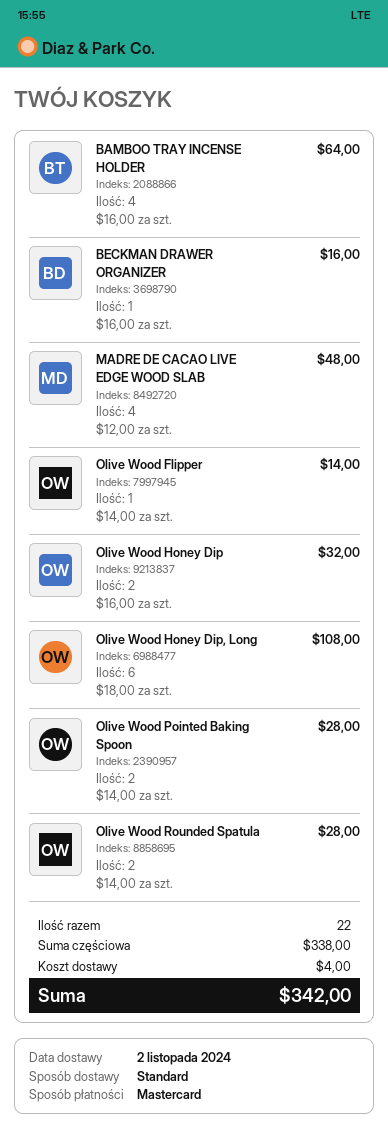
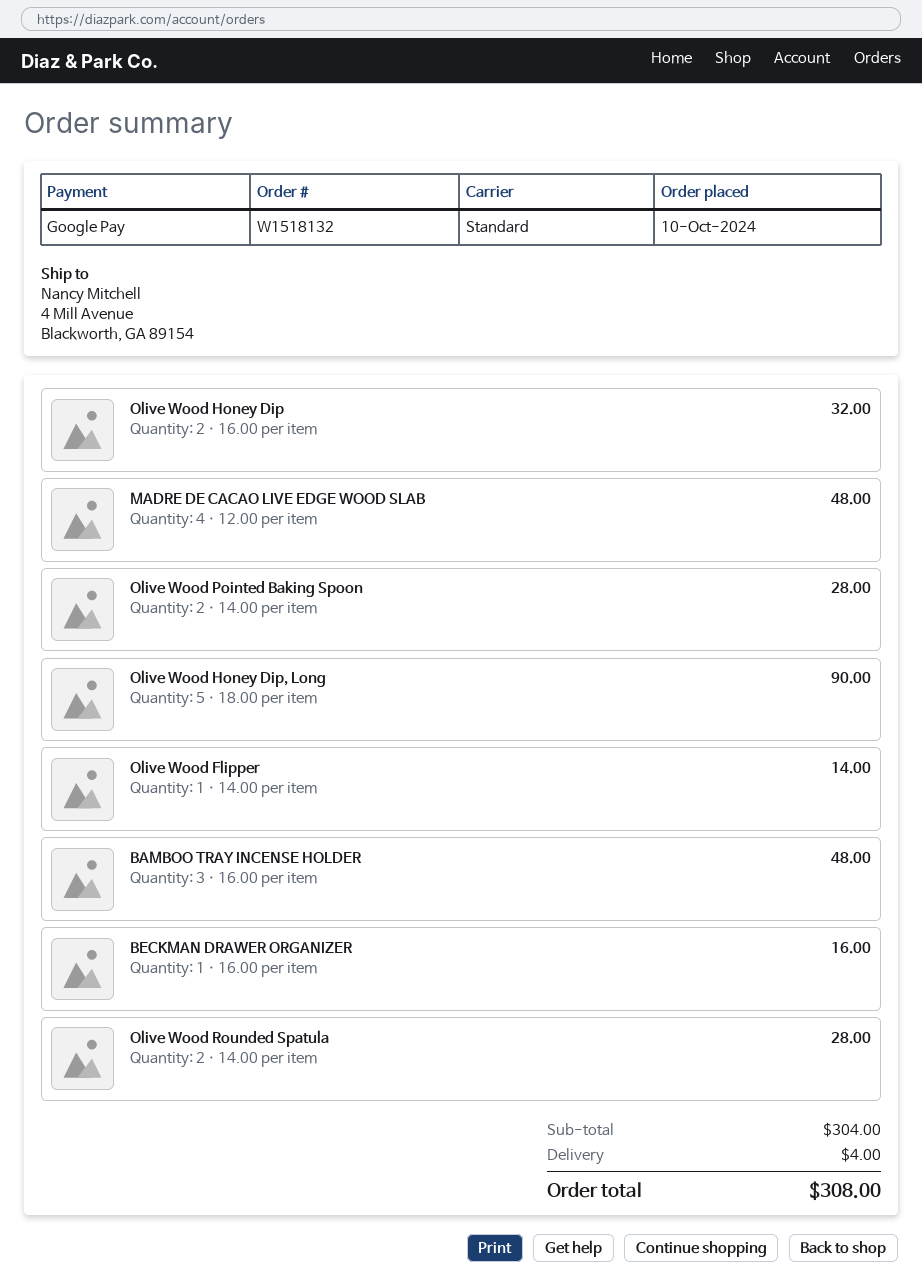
payment method: Mastercard -> Google Pay
BAMBOO TRAY INCENSE HOLDER: 4 x 16.00 = 64.00 -> 3 x 16.00 = 48.00
Olive Wood Honey Dip, Long: 6 x 18.00 = 108.00 -> 5 x 18.00 = 90.00
subtotal: 338.00 -> 304.00
total: 342.00 -> 308.00

